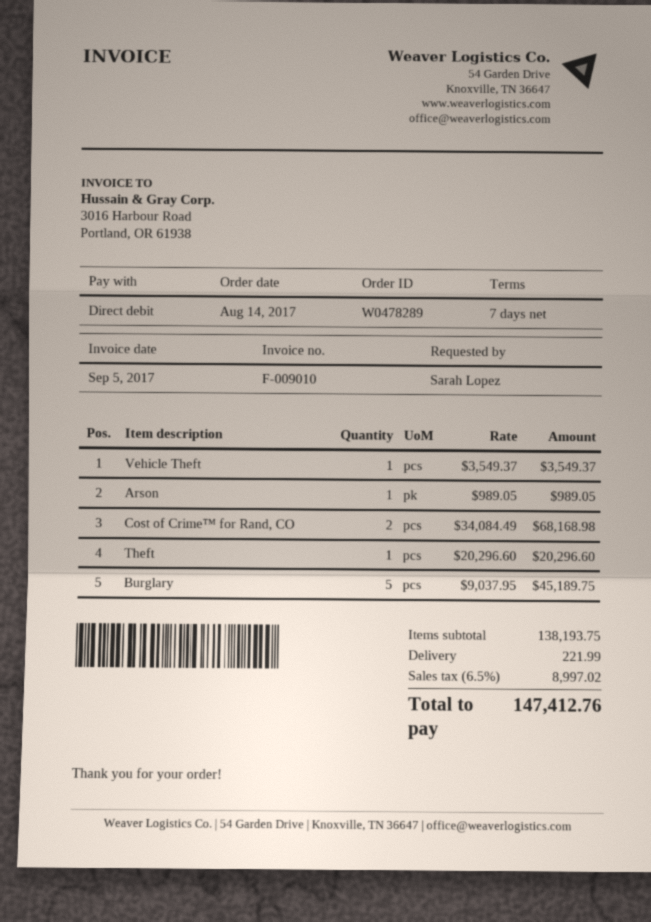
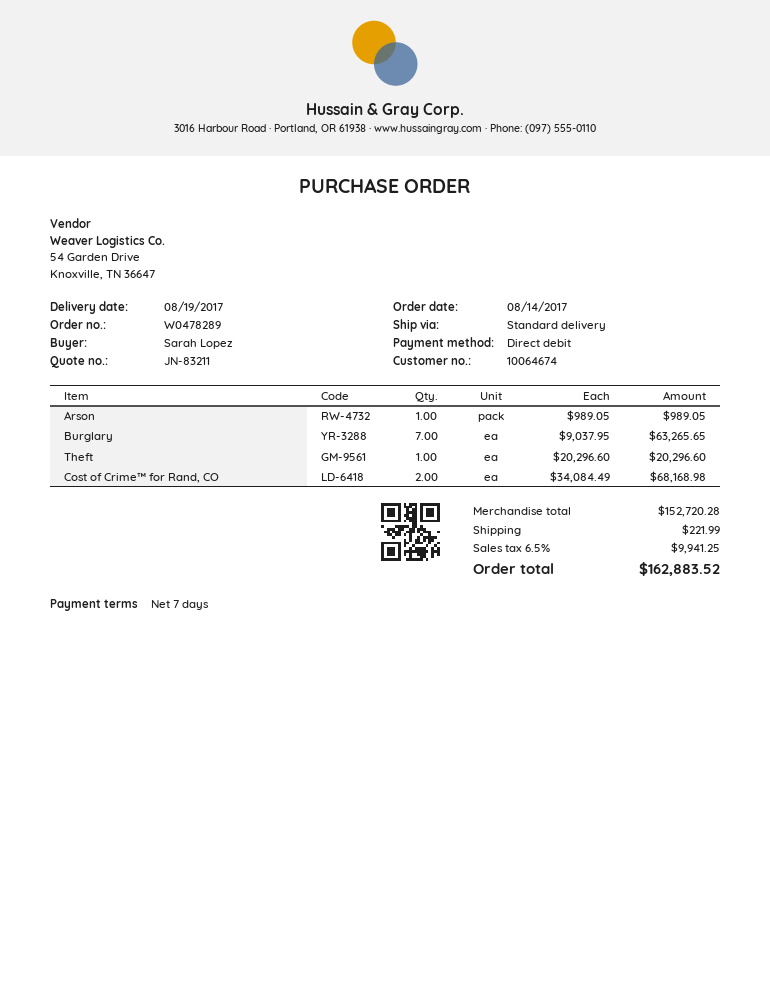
Vehicle Theft: 1 x 3549.37 = 3549.37 -> none
Burglary: 5 x 9037.95 = 45189.75 -> 7 x 9037.95 = 63265.65
subtotal: 138193.75 -> 152720.28
tax: 6.5% = 8997.02 -> 6.5% = 9941.25
total: 147412.76 -> 162883.52

